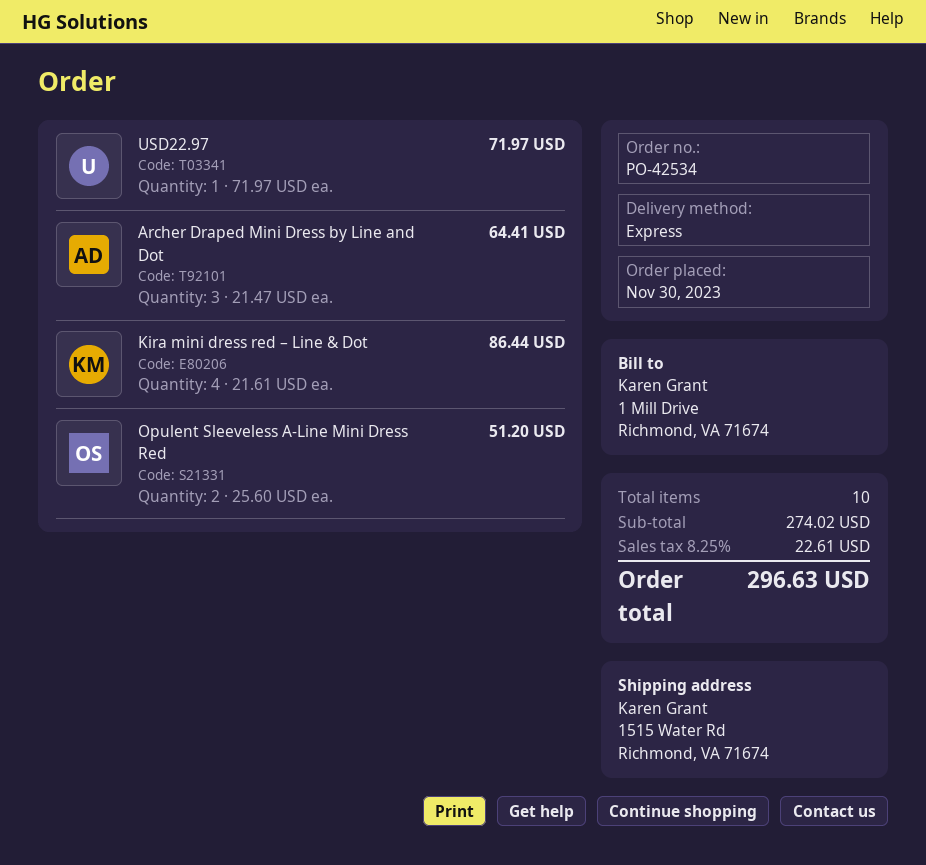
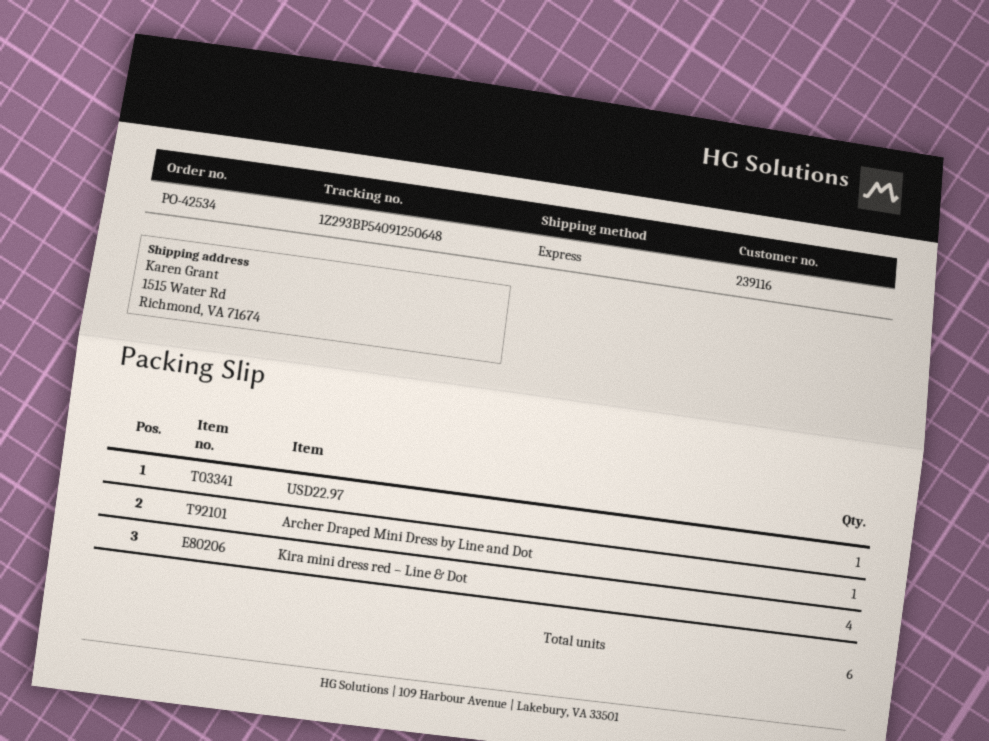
Archer Draped Mini Dress by Line and Dot: 3 -> 1
Opulent Sleeveless A-Line Mini Dress Red: 2 -> none
total quantity: 10 -> 6

